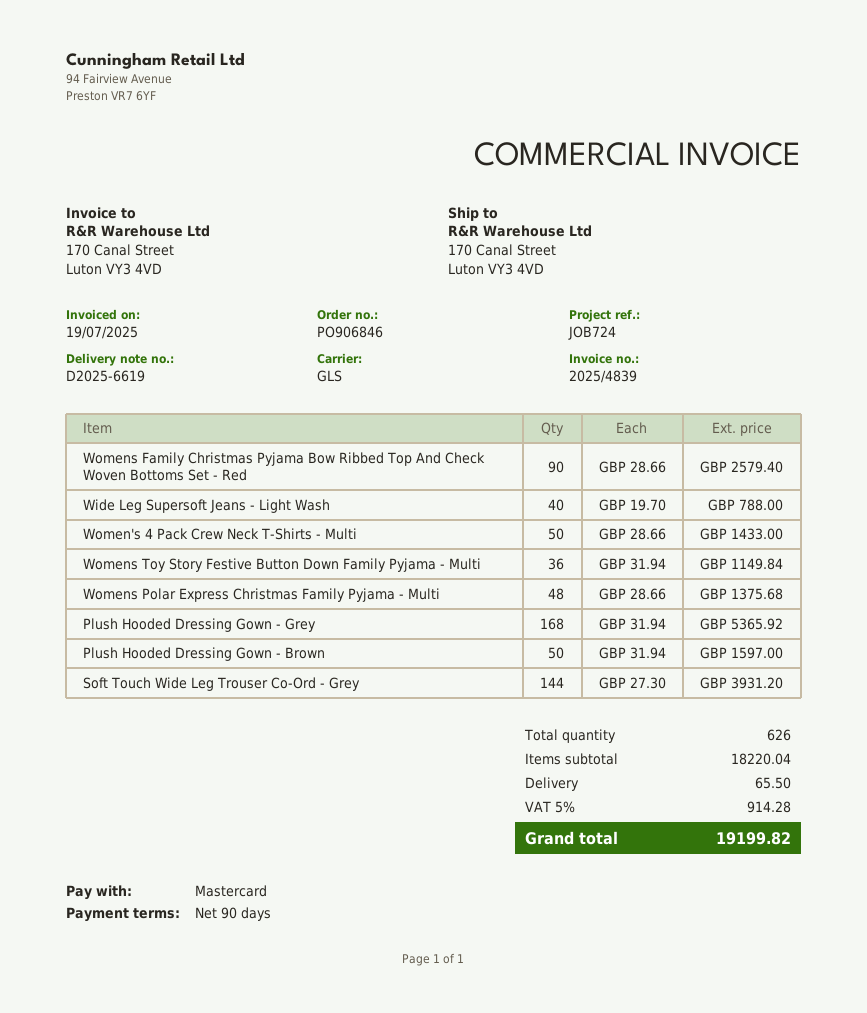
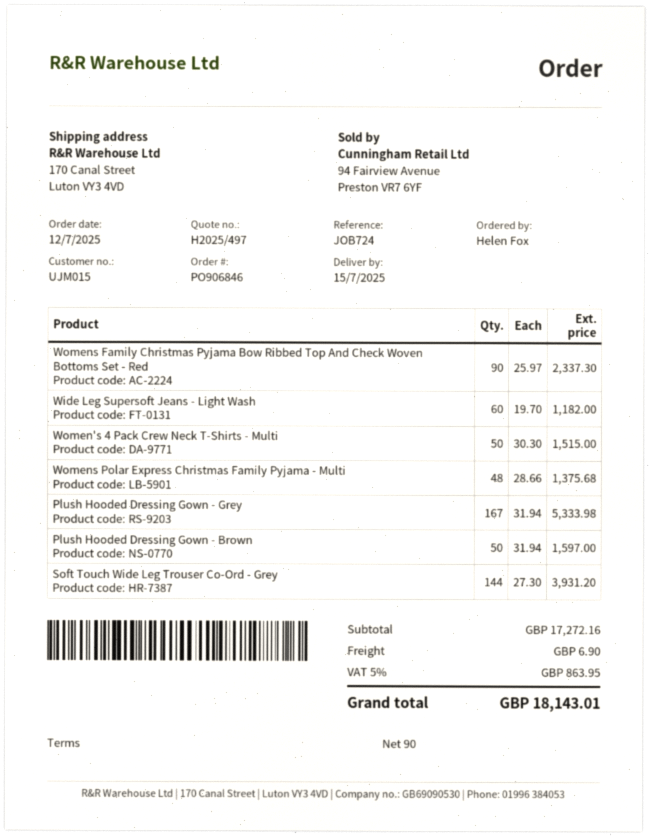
Womens Family Christmas Pyjama Bow Ribbed Top And Check Woven Bottoms Set - Red: 90 x 28.66 = 2579.40 -> 90 x 25.97 = 2337.30
Wide Leg Supersoft Jeans - Light Wash: 40 x 19.70 = 788.00 -> 60 x 19.70 = 1182.00
Women's 4 Pack Crew Neck T-Shirts - Multi: 50 x 28.66 = 1433.00 -> 50 x 30.30 = 1515.00
Womens Toy Story Festive Button Down Family Pyjama - Multi: 36 x 31.94 = 1149.84 -> none
Plush Hooded Dressing Gown - Grey: 168 x 31.94 = 5365.92 -> 167 x 31.94 = 5333.98
subtotal: 18220.04 -> 17272.16
shipping: 65.50 -> 6.90
tax: 5% = 914.28 -> 5% = 863.95
total: 19199.82 -> 18143.01

